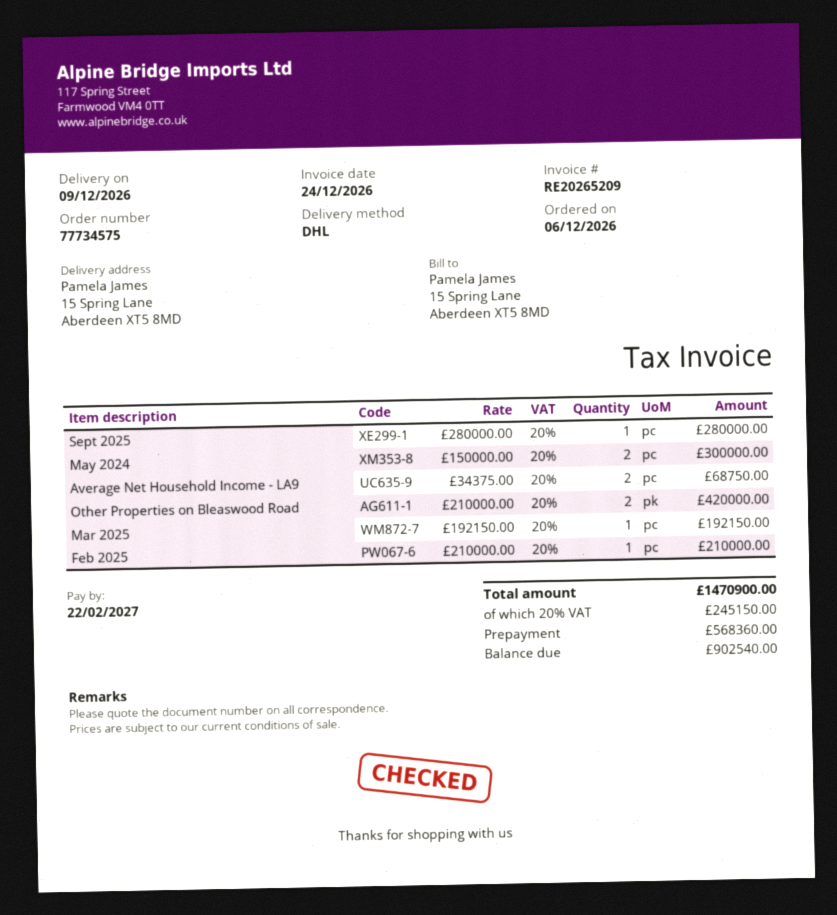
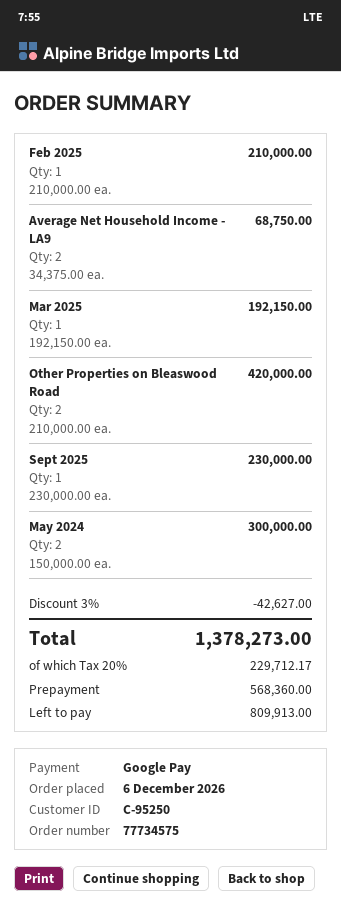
Sept 2025: 1 x 280000.00 = 280000.00 -> 1 x 230000.00 = 230000.00
discount: none -> 3% = 42627.00
tax: 20% = 245150.00 -> 20% = 229712.17
total: 1470900.00 -> 1378273.00
balance: 902540.00 -> 809913.00

